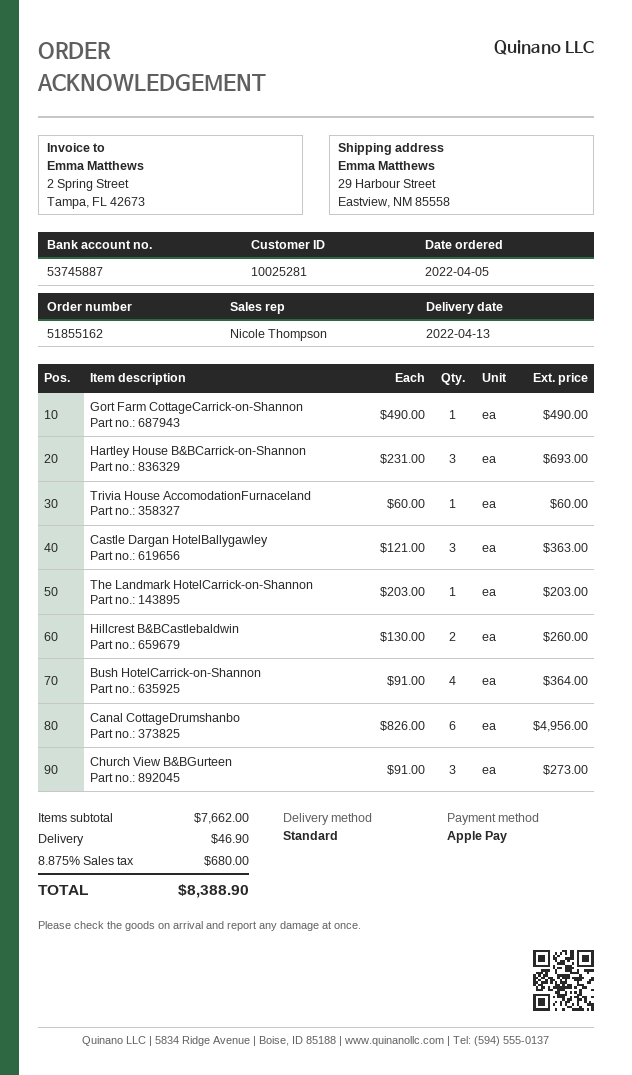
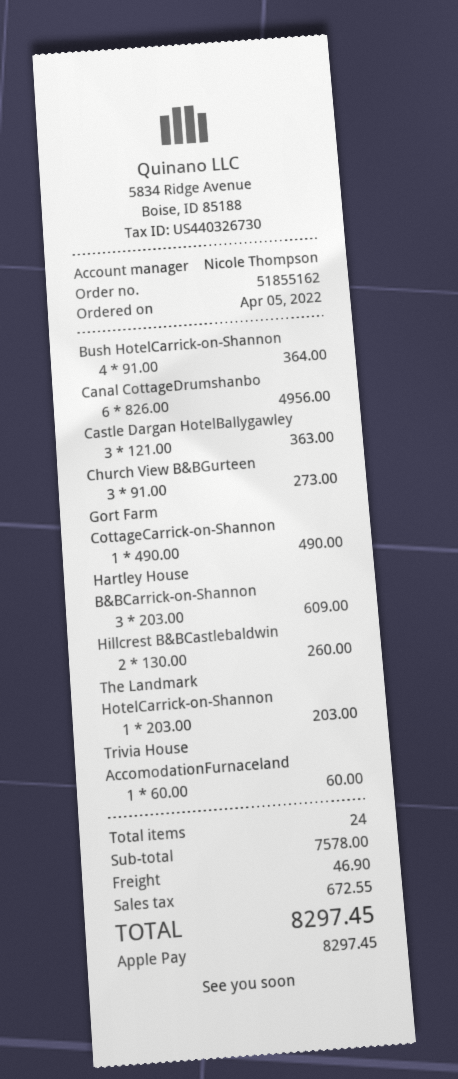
Hartley House B&BCarrick-on-Shannon: 3 x 231.00 = 693.00 -> 3 x 203.00 = 609.00
subtotal: 7662.00 -> 7578.00
tax: 680.00 -> 672.55
total: 8388.90 -> 8297.45

